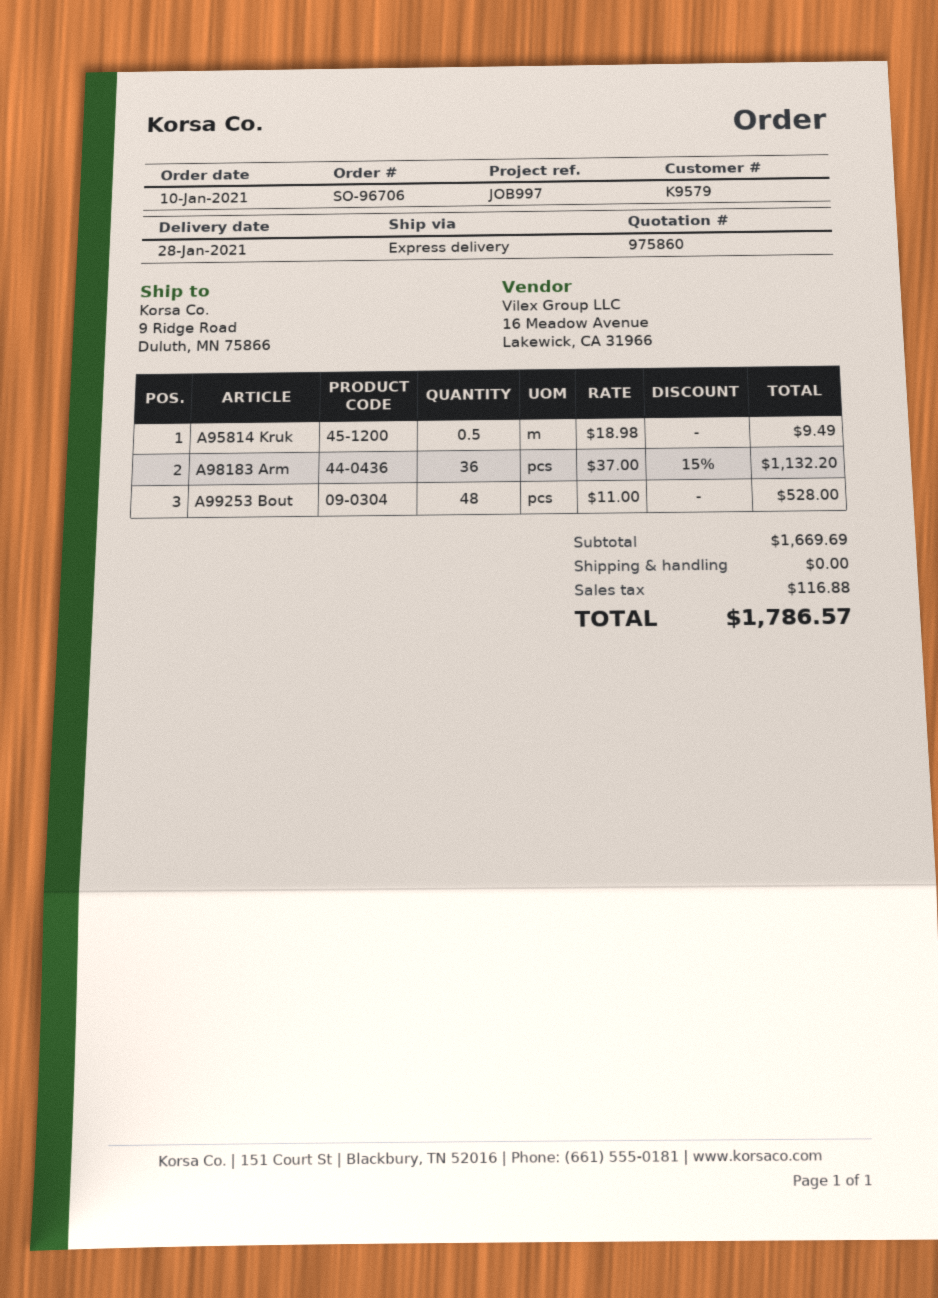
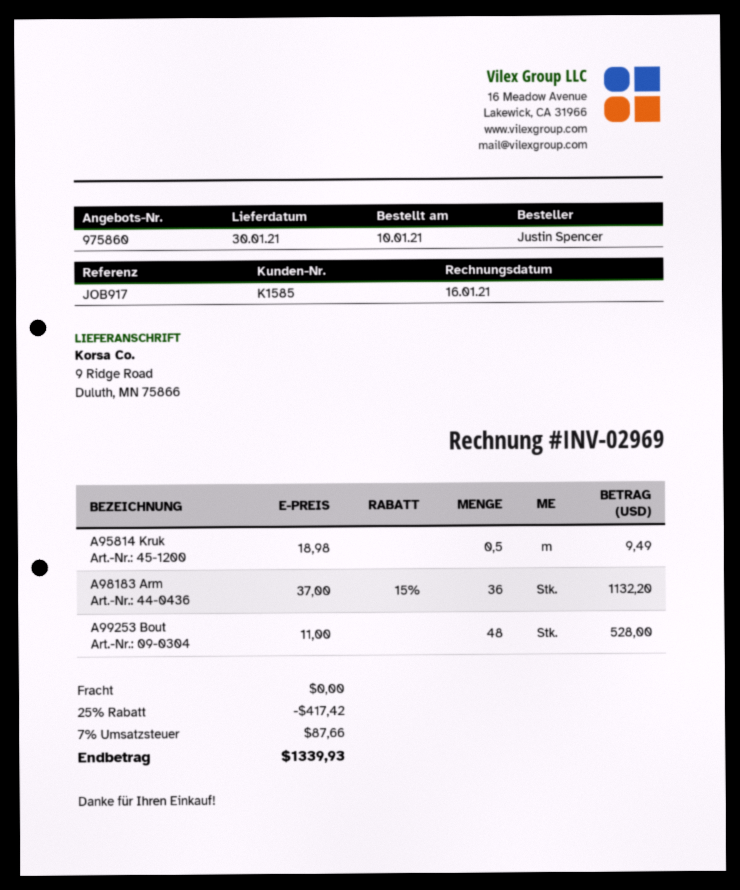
delivery date: 2021-01-28 -> 2021-01-30
customer number: K9579 -> K1585
reference: JOB997 -> JOB917
discount: none -> 25% = 417.42
tax: 116.88 -> 87.66
total: 1786.57 -> 1339.93

